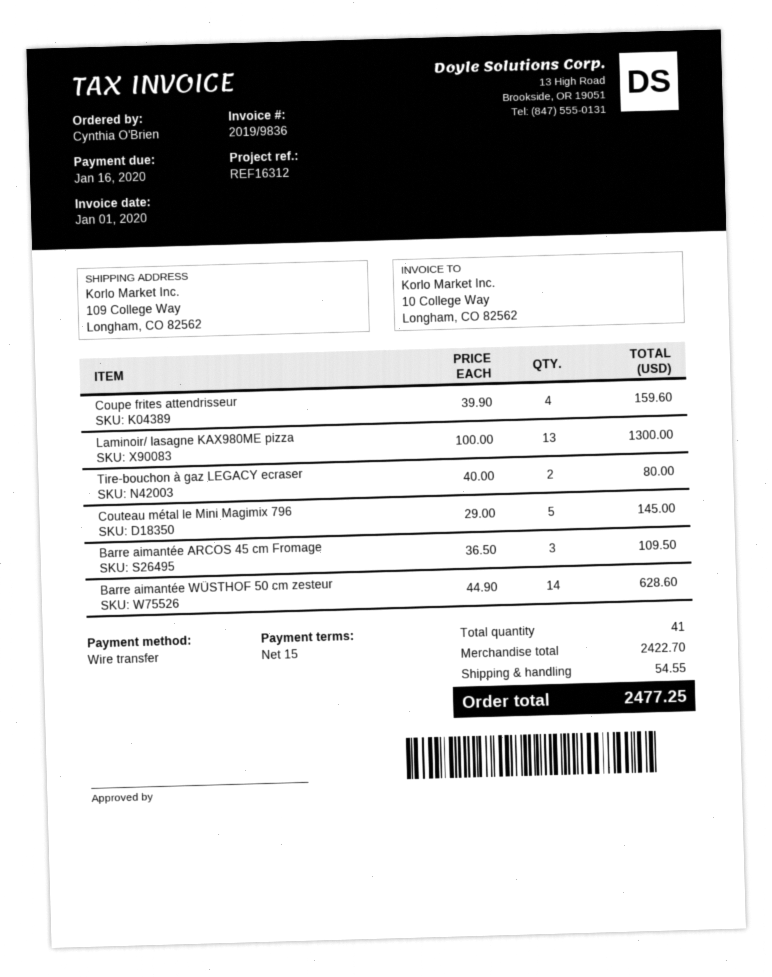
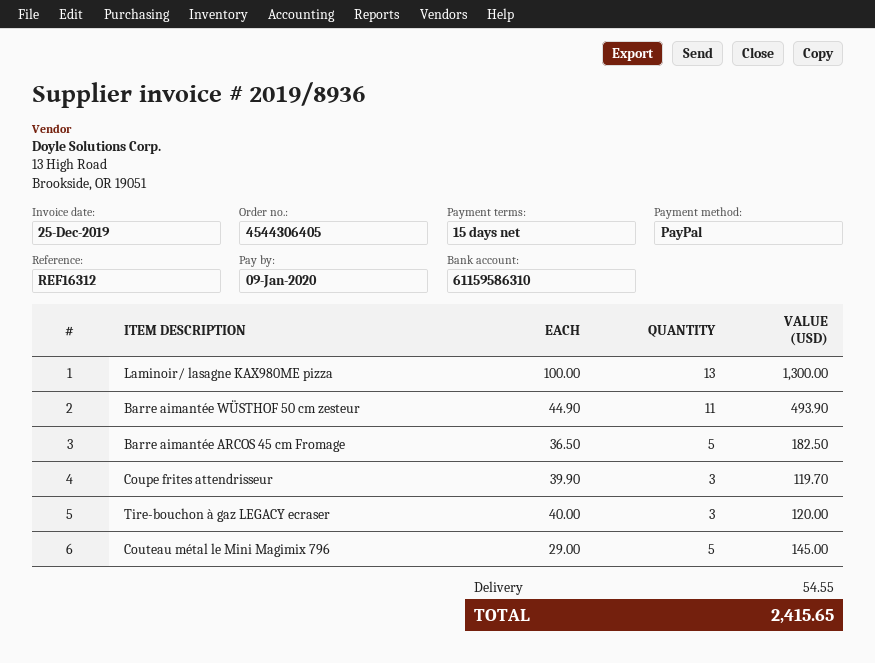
invoice number: 2019/9836 -> 2019/8936
invoice date: 2020-01-01 -> 2019-12-25
due date: 2020-01-16 -> 2020-01-09
payment method: bank transfer -> PayPal
Coupe frites attendrisseur: 4 x 39.90 = 159.60 -> 3 x 39.90 = 119.70
Tire-bouchon à gaz LEGACY ecraser: 2 x 40.00 = 80.00 -> 3 x 40.00 = 120.00
Barre aimantée ARCOS 45 cm Fromage: 3 x 36.50 = 109.50 -> 5 x 36.50 = 182.50
Barre aimantée WÜSTHOF 50 cm zesteur: 14 x 44.90 = 628.60 -> 11 x 44.90 = 493.90
total: 2477.25 -> 2415.65

